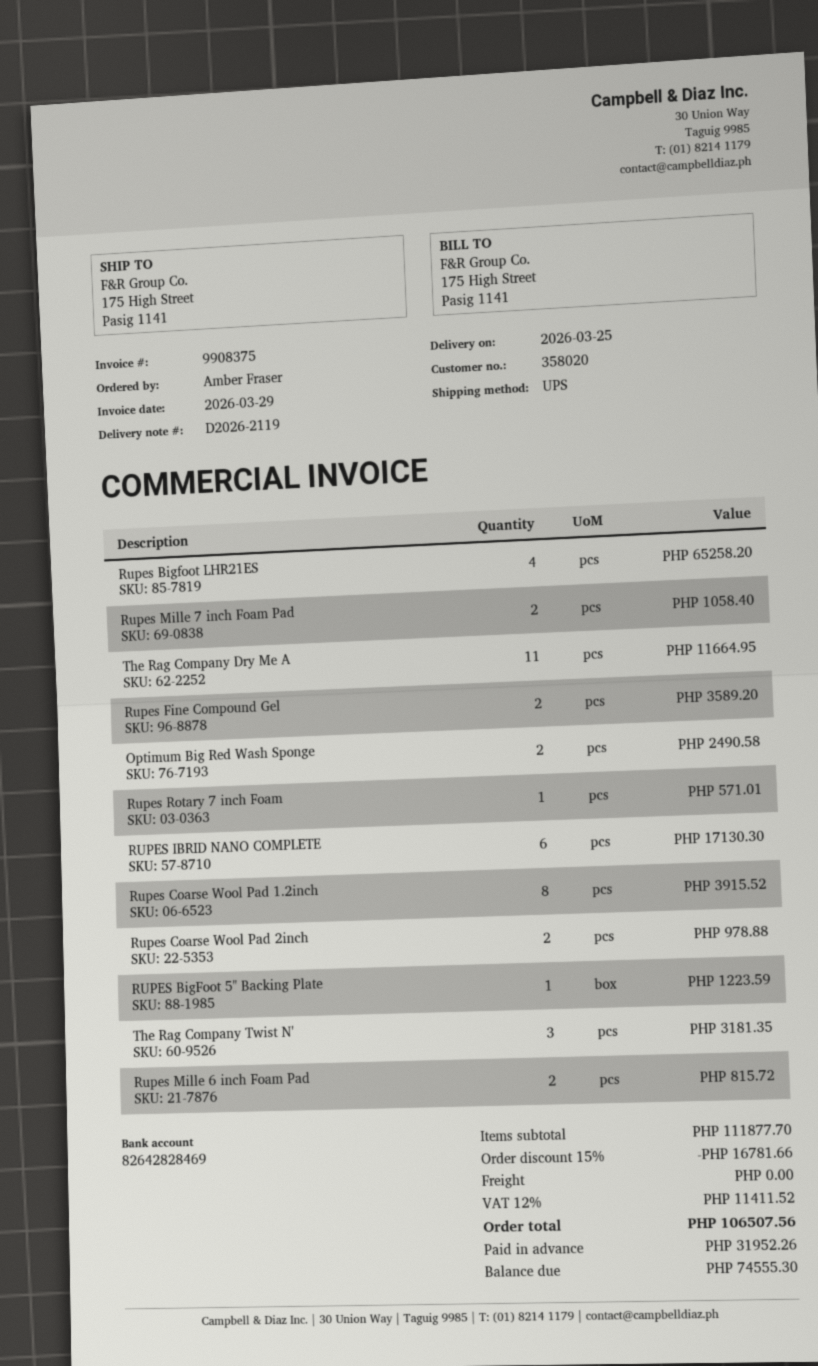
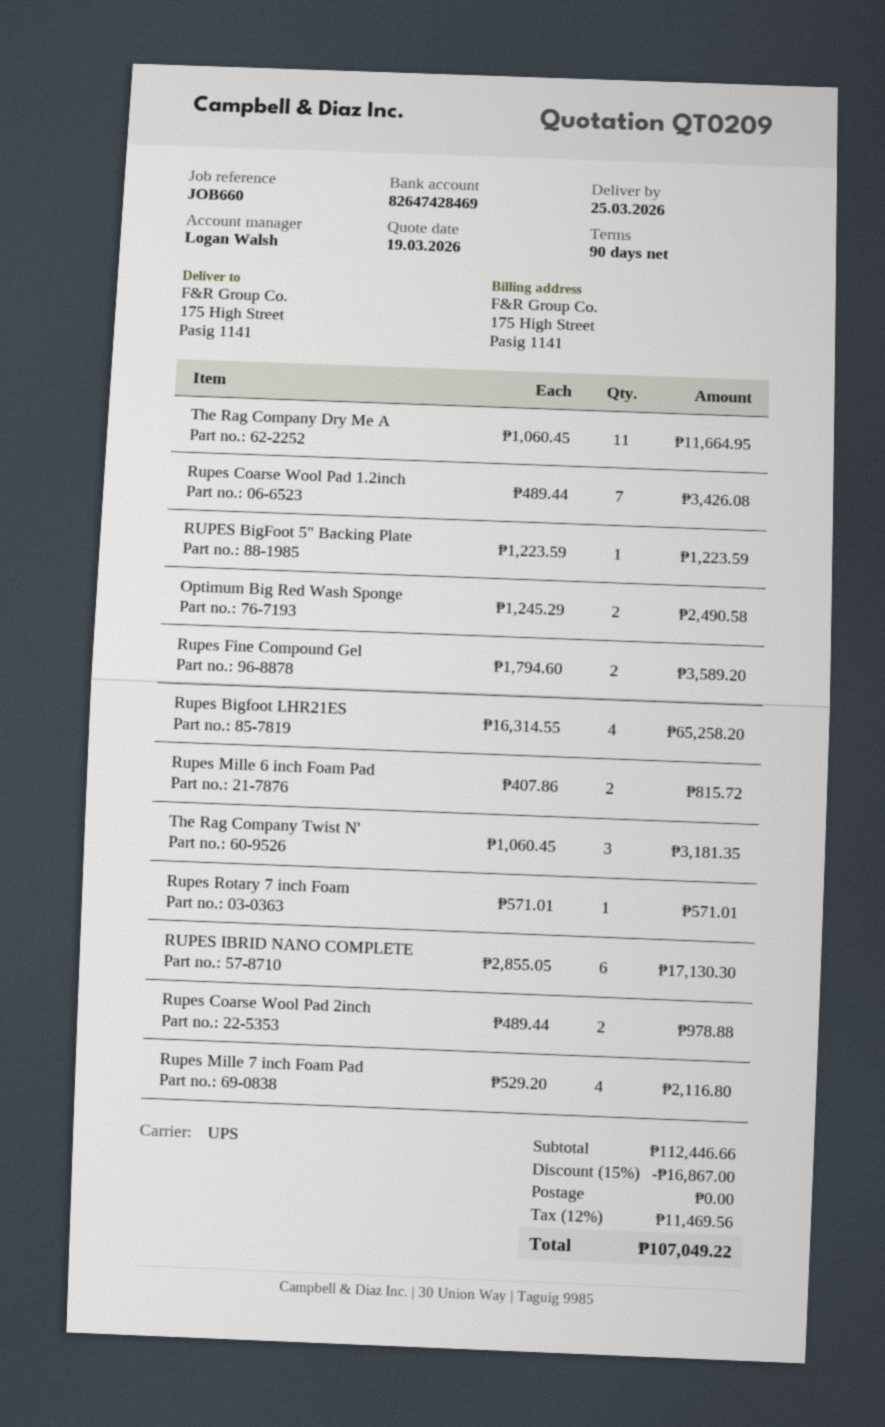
bank account: 82642828469 -> 82647428469
Rupes Mille 7 inch Foam Pad: 2 for 1058.40 -> 4 for 2116.80
Rupes Coarse Wool Pad 1.2inch: 8 for 3915.52 -> 7 for 3426.08
subtotal: 111877.70 -> 112446.66
discount: 15% = 16781.66 -> 15% = 16867.00
tax: 12% = 11411.52 -> 12% = 11469.56
total: 106507.56 -> 107049.22

